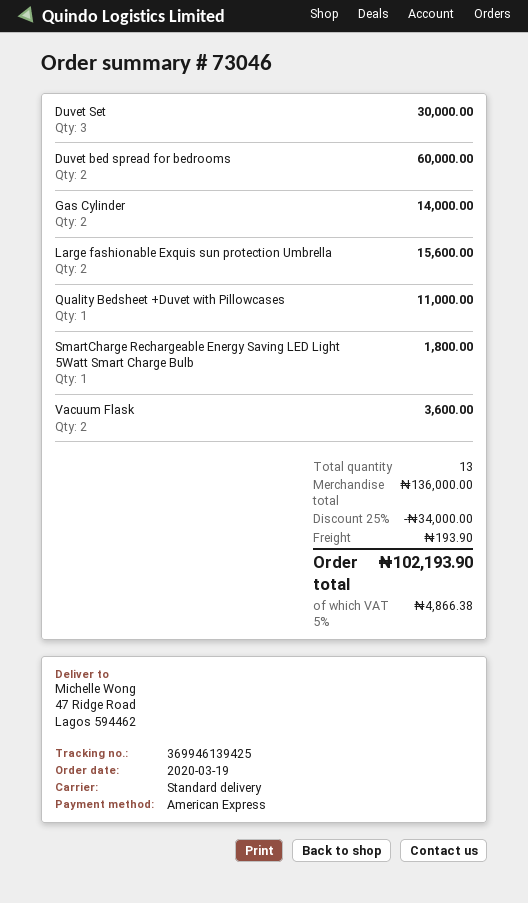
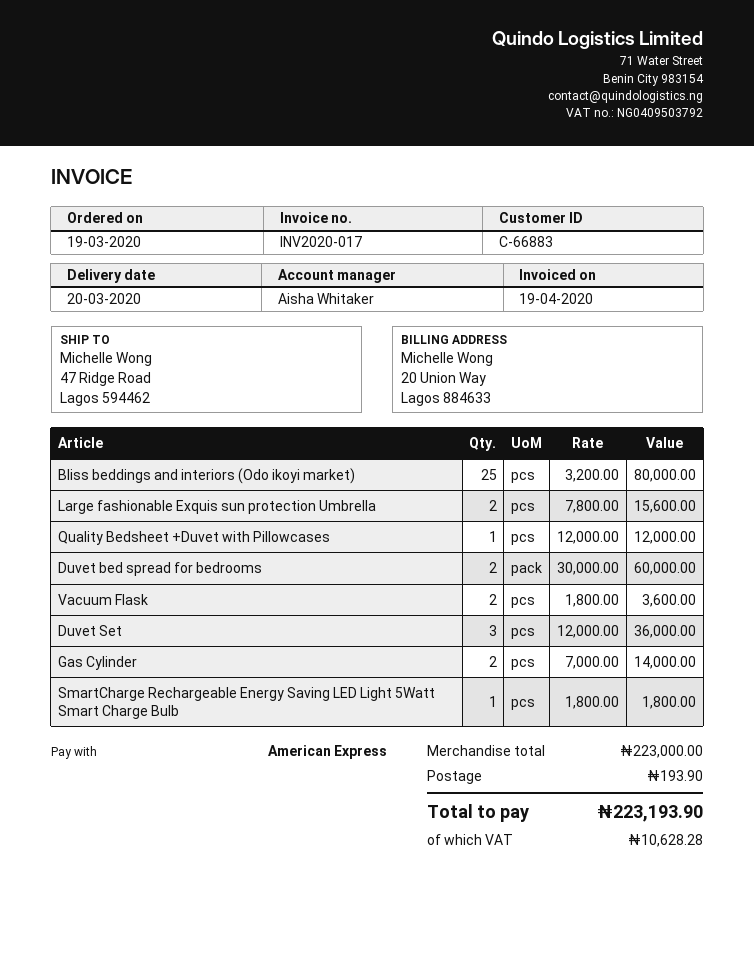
Duvet Set: 3 for 30000.00 -> 3 for 36000.00
Quality Bedsheet +Duvet with Pillowcases: 1 for 11000.00 -> 1 for 12000.00
Bliss beddings and interiors (Odo ikoyi market): none -> 25 for 80000.00
subtotal: 136000.00 -> 223000.00
discount: 25% = 34000.00 -> none
tax: 4866.38 -> 10628.28
total: 102193.90 -> 223193.90

